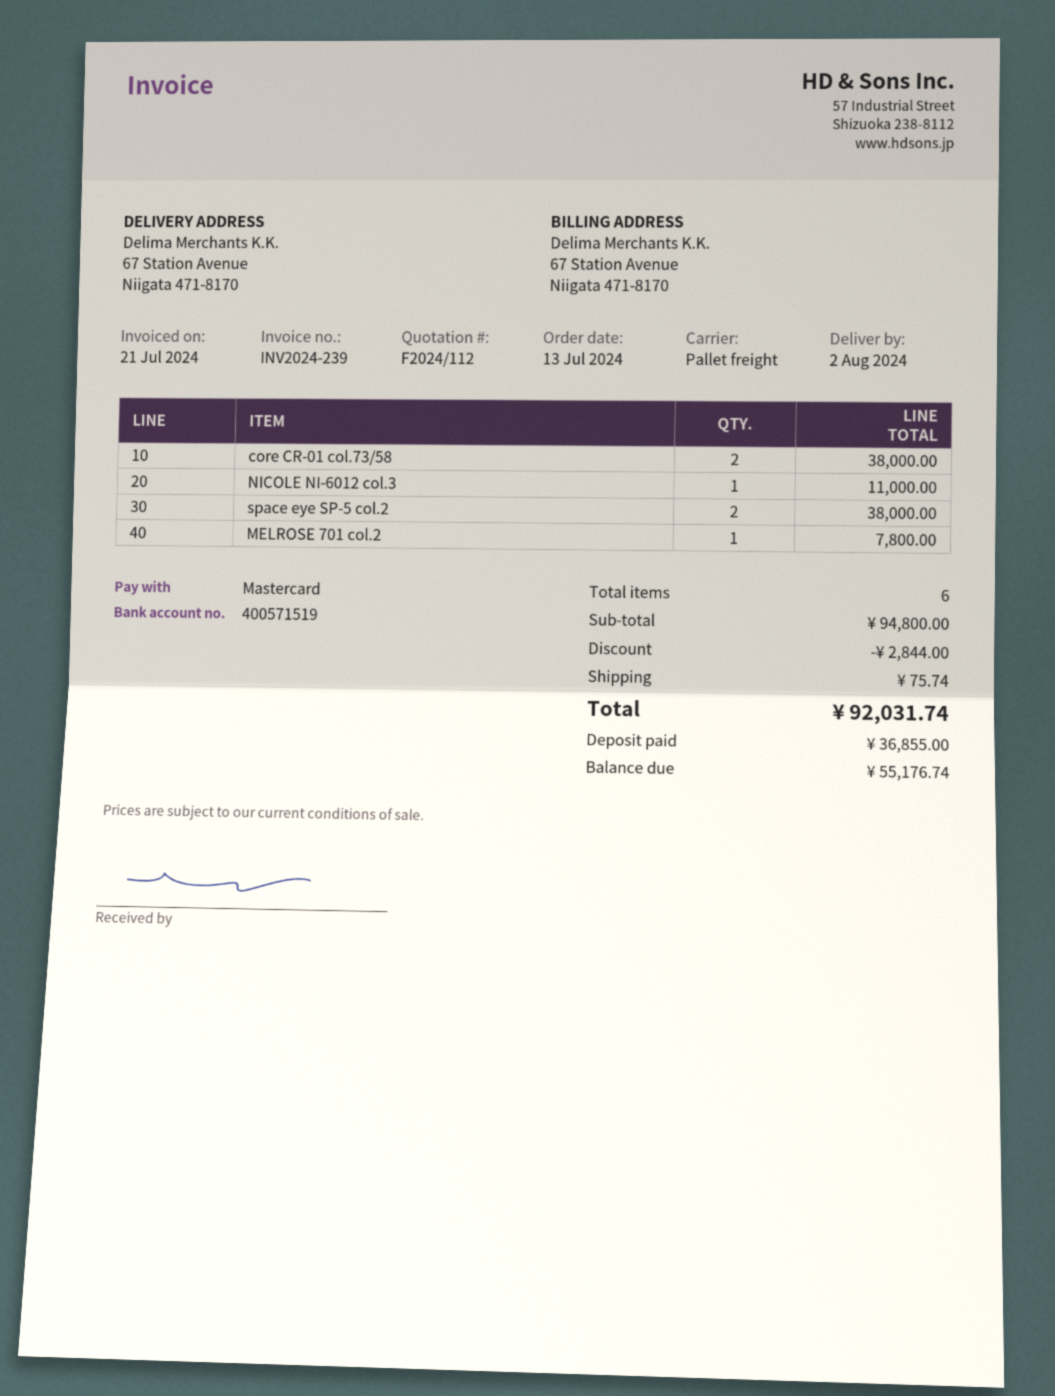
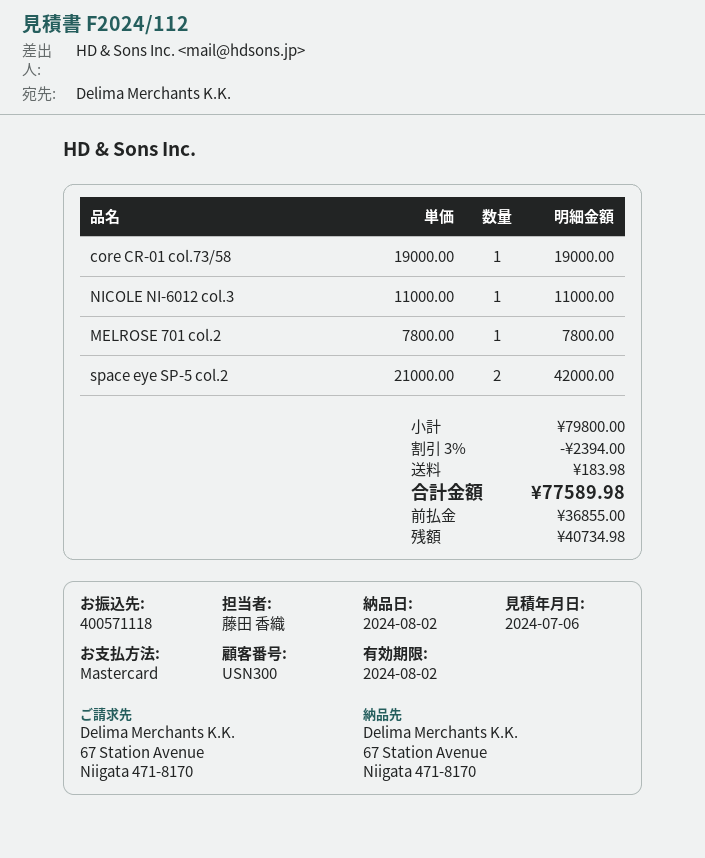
bank account: 400571519 -> 400571118
core CR-01 col.73/58: 2 for 38000.00 -> 1 for 19000.00
space eye SP-5 col.2: 2 for 38000.00 -> 2 for 42000.00
subtotal: 94800.00 -> 79800.00
discount: 2844.00 -> 2394.00
shipping: 75.74 -> 183.98
total: 92031.74 -> 77589.98
balance: 55176.74 -> 40734.98

